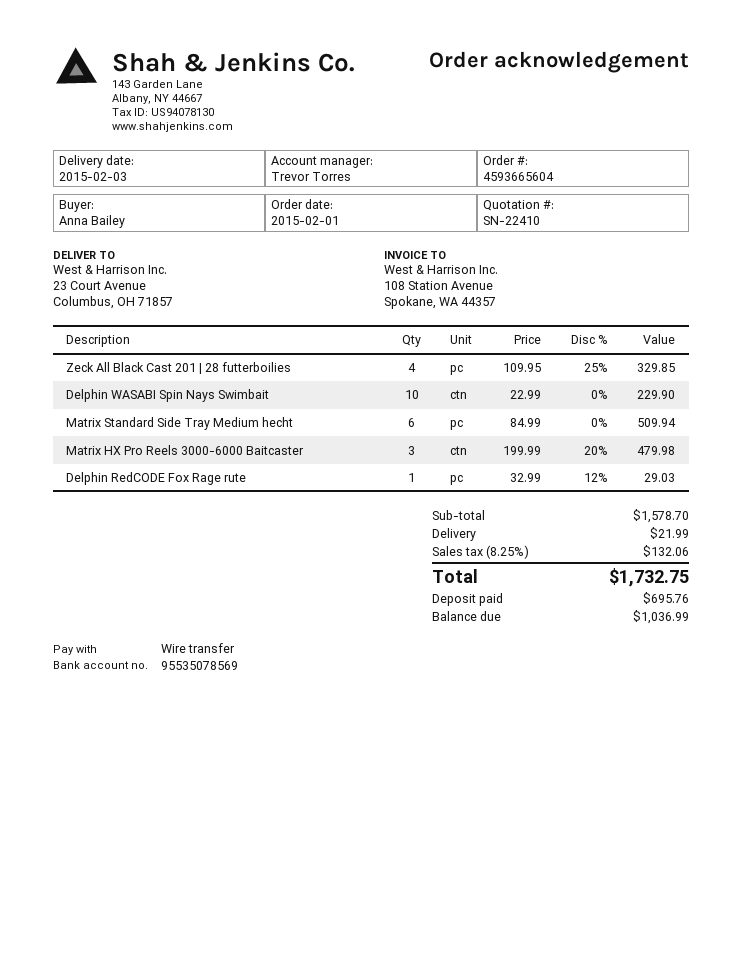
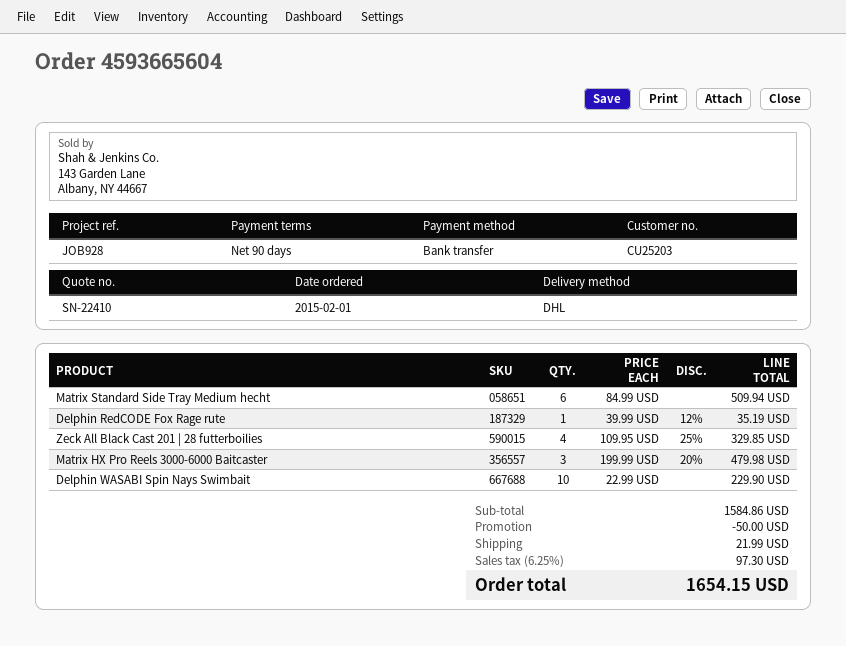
Delphin RedCODE Fox Rage rute: 1 x 32.99 - 12% = 29.03 -> 1 x 39.99 - 12% = 35.19
subtotal: 1578.70 -> 1584.86
discount: none -> 50.00
tax: 8.25% = 132.06 -> 6.25% = 97.30
total: 1732.75 -> 1654.15

